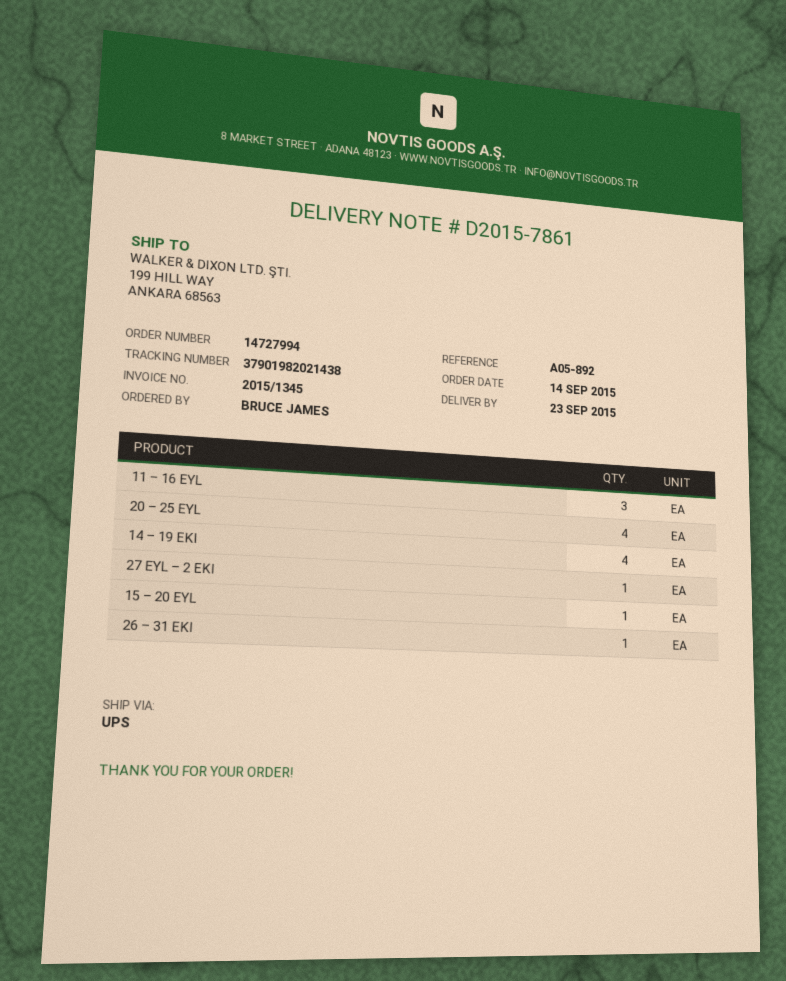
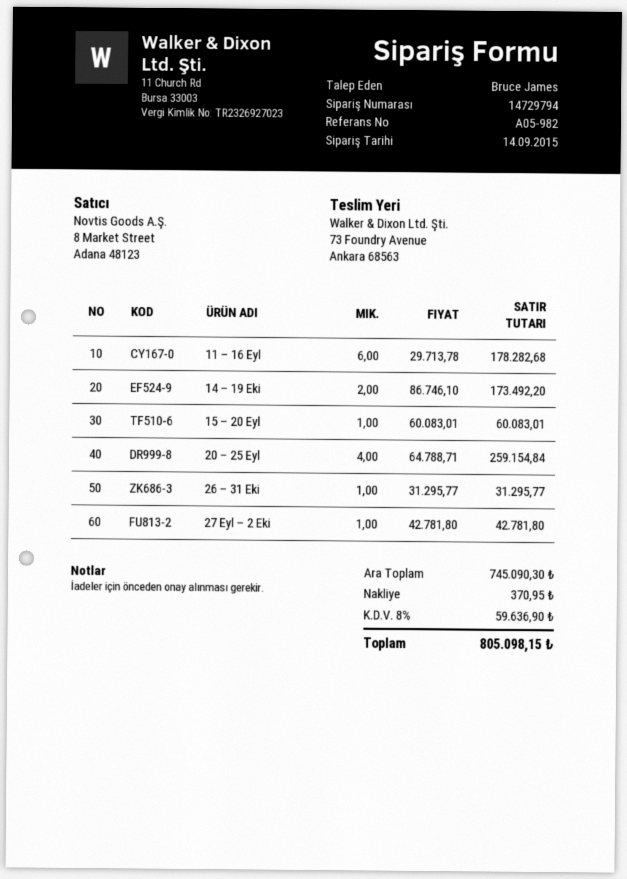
order number: 14727994 -> 14729794
reference: A05-892 -> A05-982
ship to: 199 HILL WAY, ANKARA 68563 -> 73 Foundry Avenue, Ankara 68563
11 – 16 EYL: 3 -> 6
14 – 19 EKI: 4 -> 2

